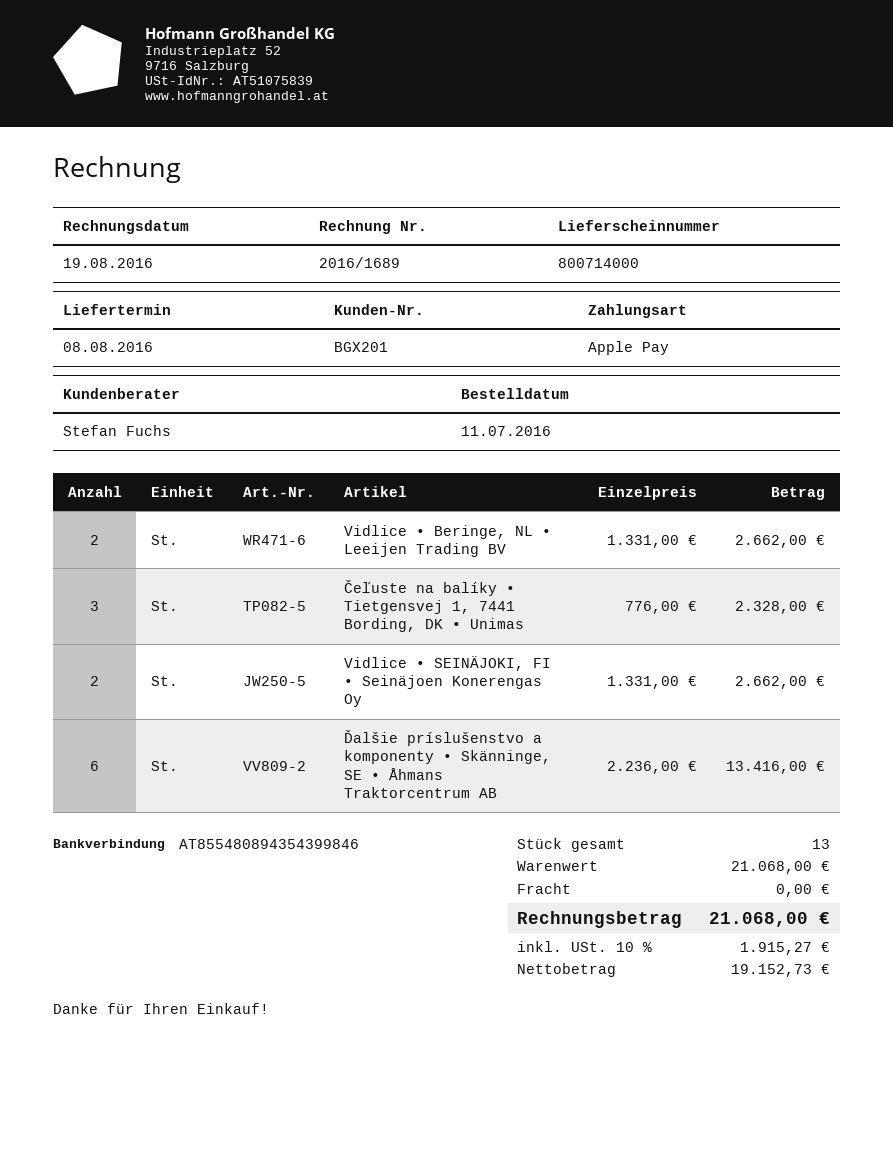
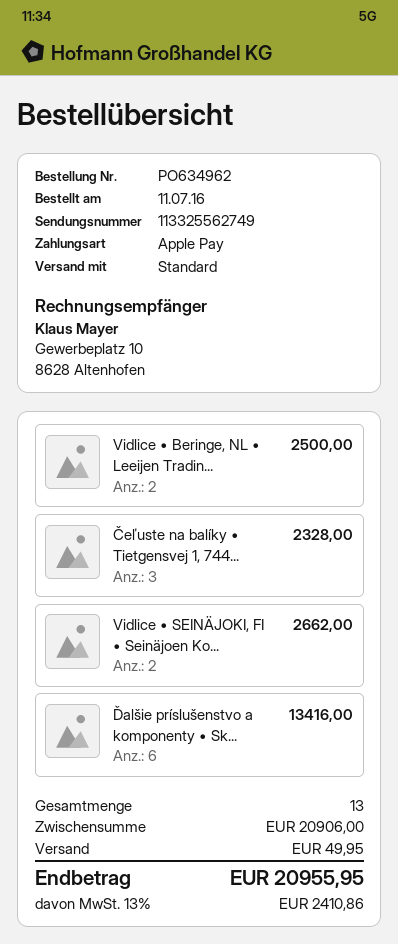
Vidlice • Beringe, NL • Leeijen Trading BV: 2 for 2662.00 -> 2 for 2500.00
subtotal: 21068.00 -> 20906.00
shipping: 0.00 -> 49.95
tax: 10% = 1915.27 -> 13% = 2410.86
total: 21068.00 -> 20955.95

